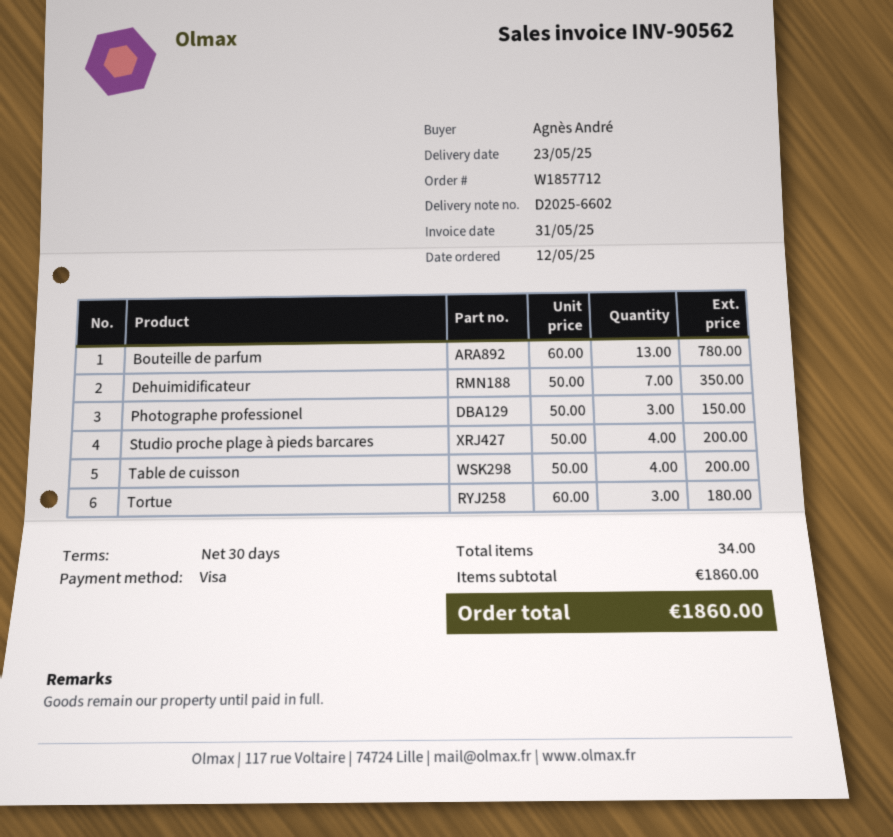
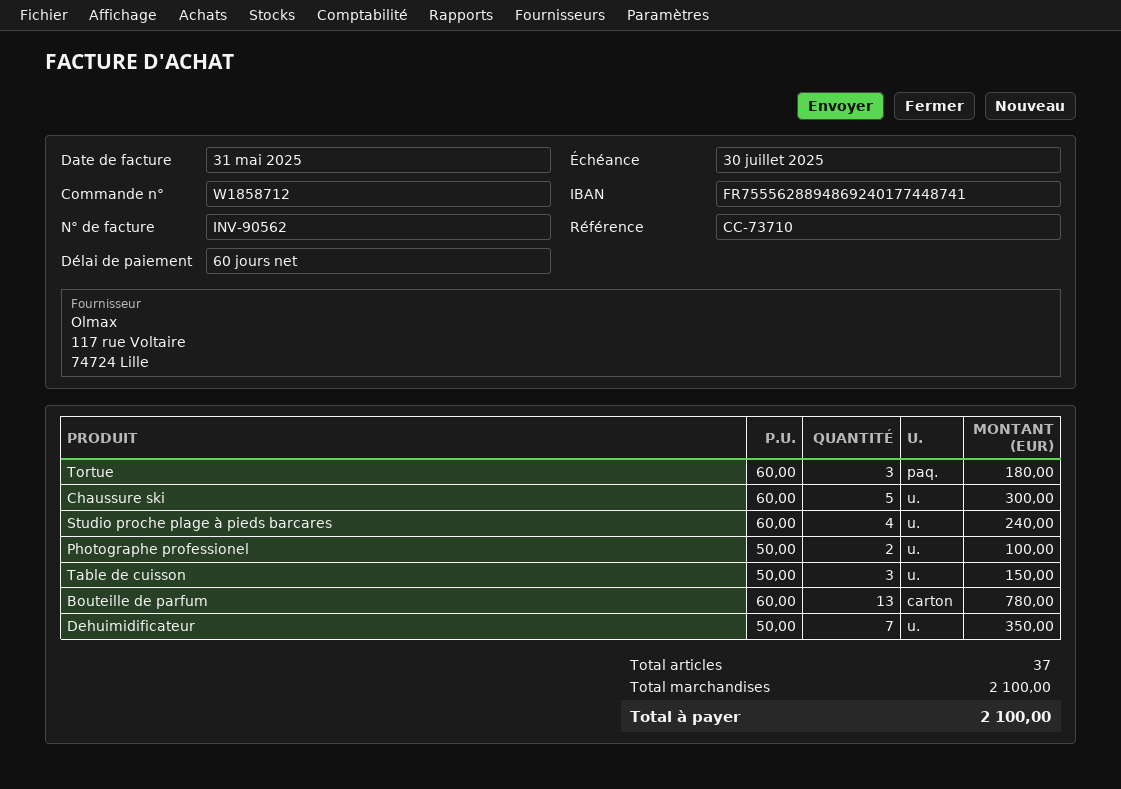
order number: W1857712 -> W1858712
payment terms: 30 days -> 60 days
Photographe professionel: 3 x 50.00 = 150.00 -> 2 x 50.00 = 100.00
Studio proche plage à pieds barcares: 4 x 50.00 = 200.00 -> 4 x 60.00 = 240.00
Table de cuisson: 4 x 50.00 = 200.00 -> 3 x 50.00 = 150.00
Chaussure ski: none -> 5 x 60.00 = 300.00
total quantity: 34 -> 37
subtotal: 1860.00 -> 2100.00
total: 1860.00 -> 2100.00

